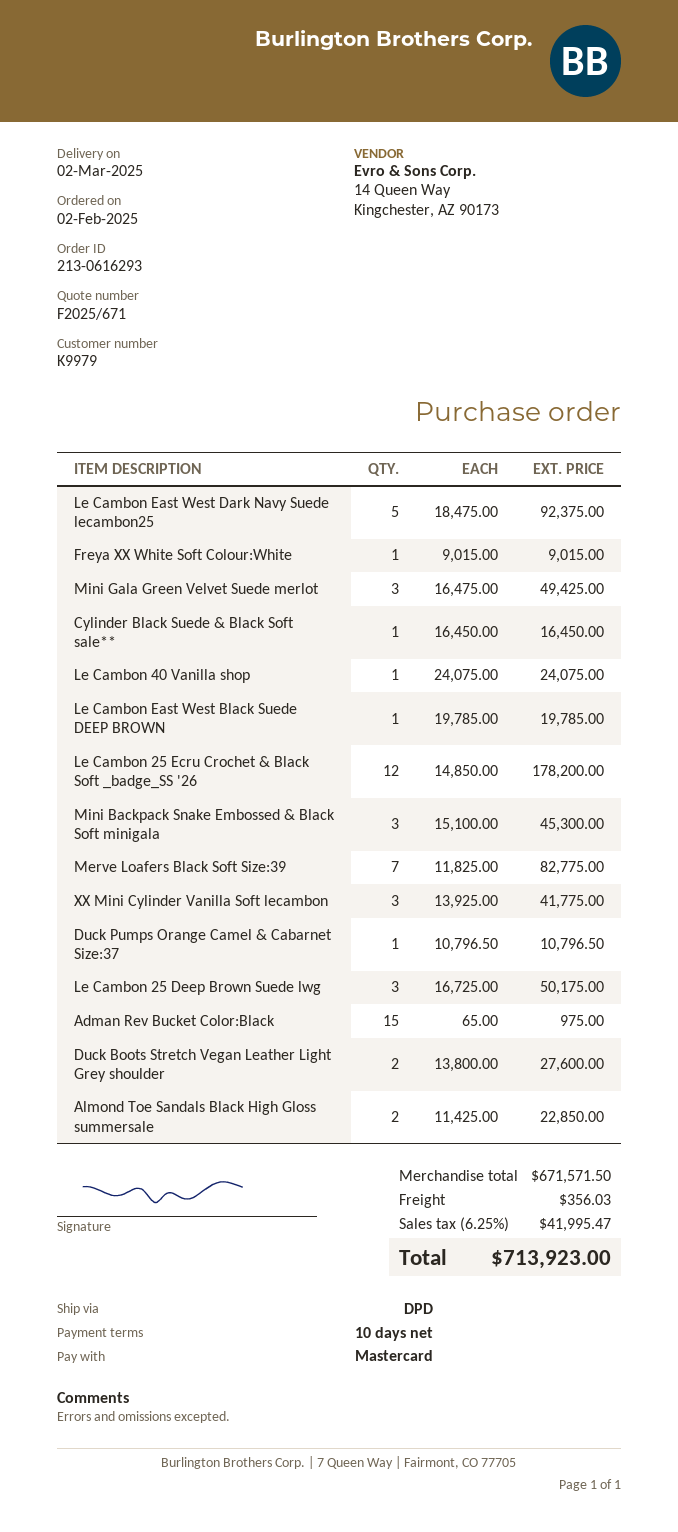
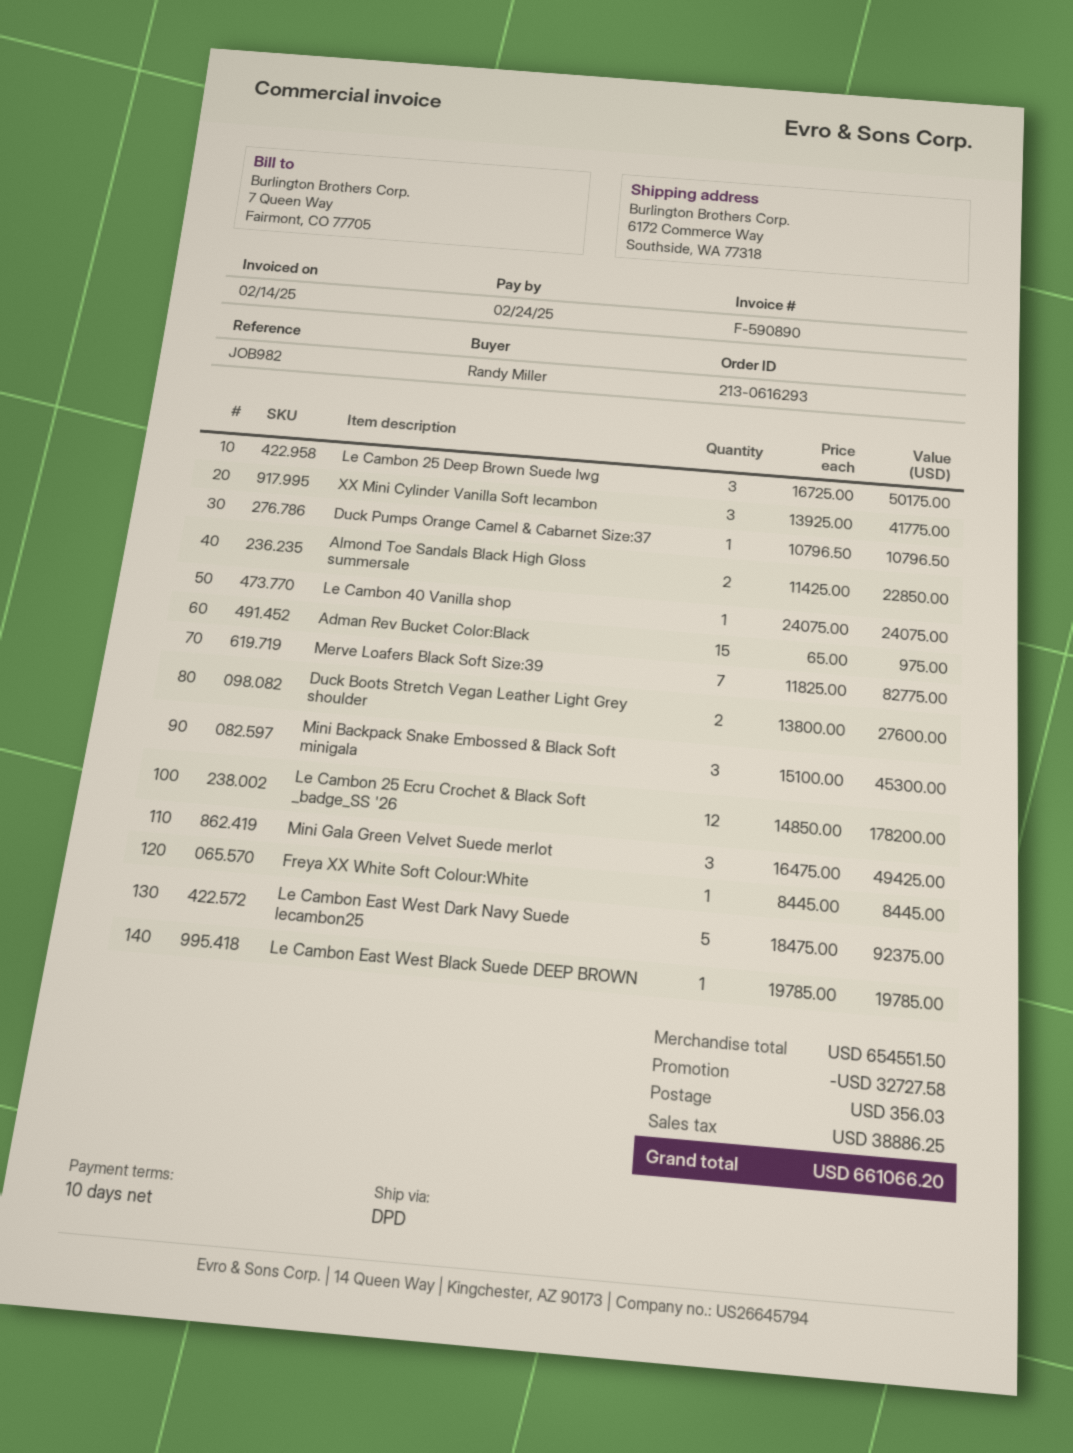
Freya XX White Soft Colour:White: 1 x 9015.00 = 9015.00 -> 1 x 8445.00 = 8445.00
Cylinder Black Suede & Black Soft sale**: 1 x 16450.00 = 16450.00 -> none
subtotal: 671571.50 -> 654551.50
discount: none -> 32727.58
tax: 41995.47 -> 38886.25
total: 713923.00 -> 661066.20

